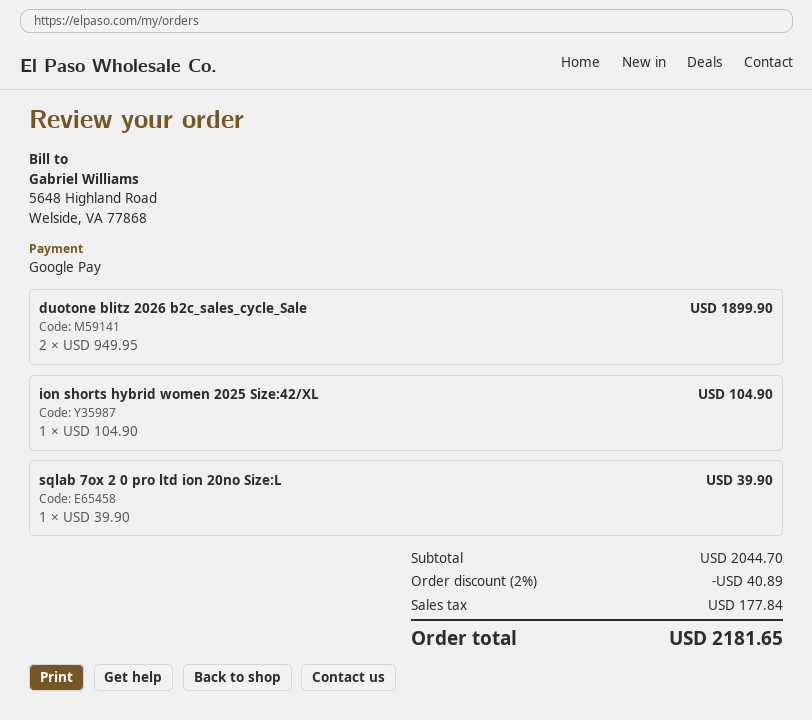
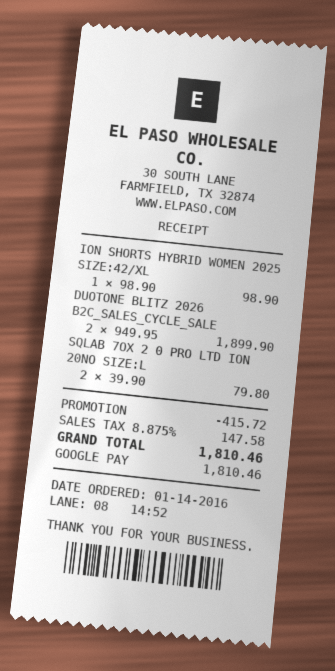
ion shorts hybrid women 2025 Size:42/XL: 1 x 104.90 = 104.90 -> 1 x 98.90 = 98.90
sqlab 7ox 2 0 pro ltd ion 20no Size:L: 1 x 39.90 = 39.90 -> 2 x 39.90 = 79.80
discount: 40.89 -> 415.72
tax: 177.84 -> 147.58
total: 2181.65 -> 1810.46

